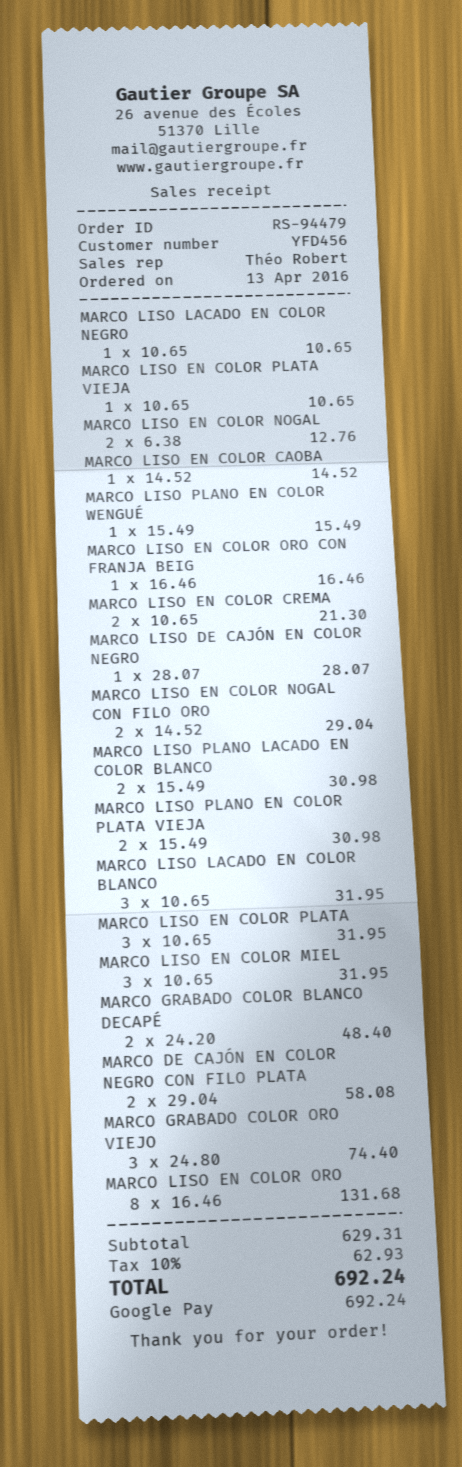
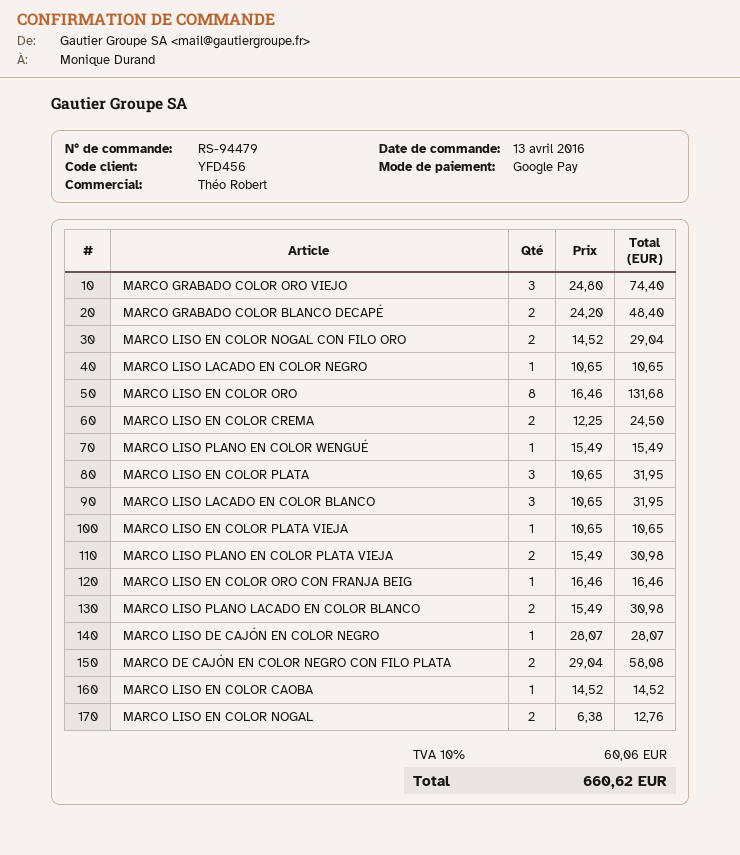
MARCO LISO EN COLOR CREMA: 2 x 10.65 = 21.30 -> 2 x 12.25 = 24.50
MARCO LISO EN COLOR MIEL: 3 x 10.65 = 31.95 -> none
tax: 10% = 62.93 -> 10% = 60.06
total: 692.24 -> 660.62

